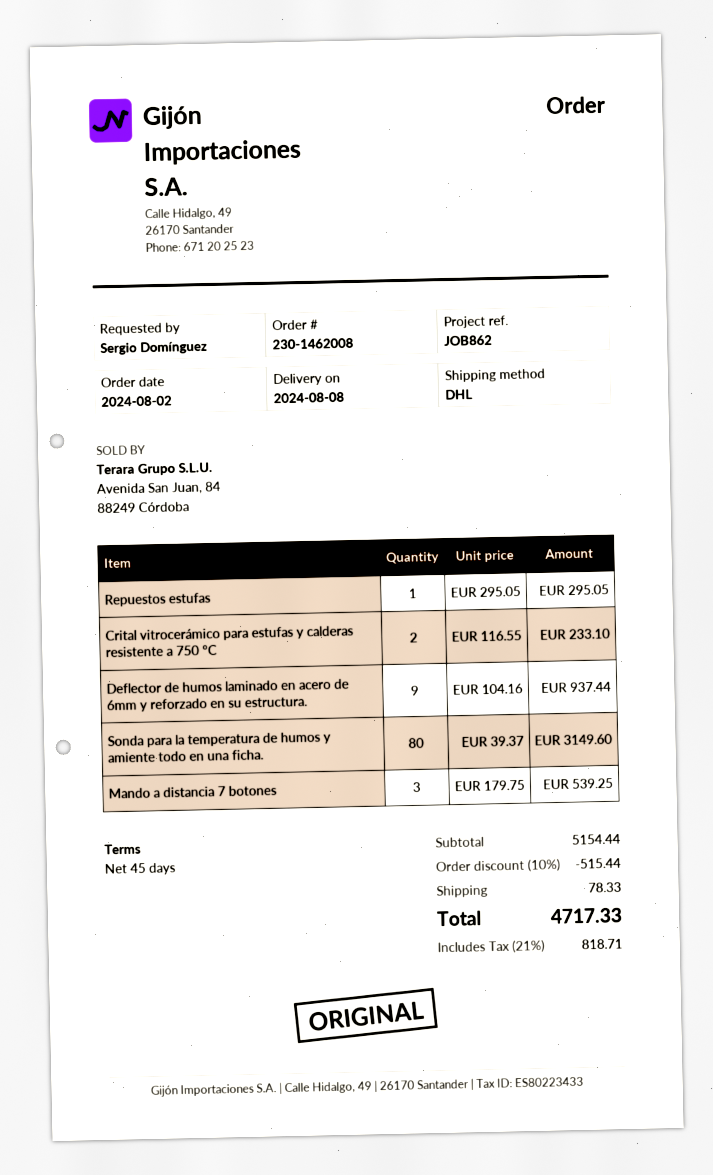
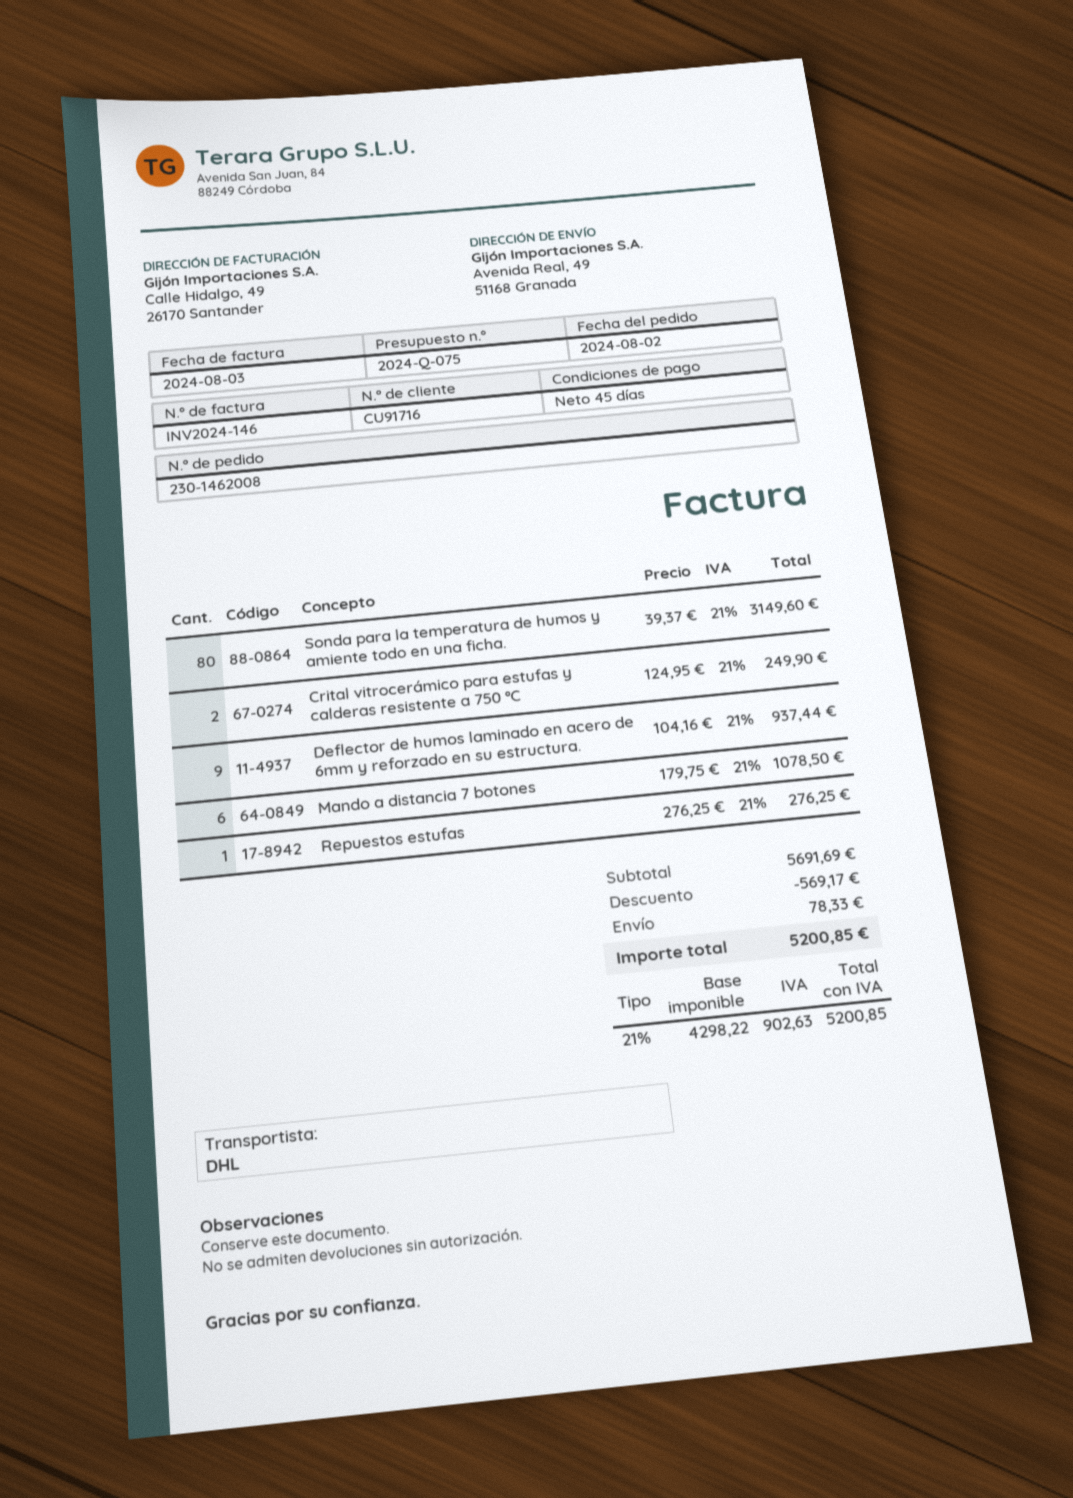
Repuestos estufas: 1 x 295.05 = 295.05 -> 1 x 276.25 = 276.25
Crital vitrocerámico para estufas y calderas resistente a 750 ºC: 2 x 116.55 = 233.10 -> 2 x 124.95 = 249.90
Mando a distancia 7 botones: 3 x 179.75 = 539.25 -> 6 x 179.75 = 1078.50
subtotal: 5154.44 -> 5691.69
discount: 515.44 -> 569.17
tax: 21% = 818.71 -> 21% = 902.63
total: 4717.33 -> 5200.85

